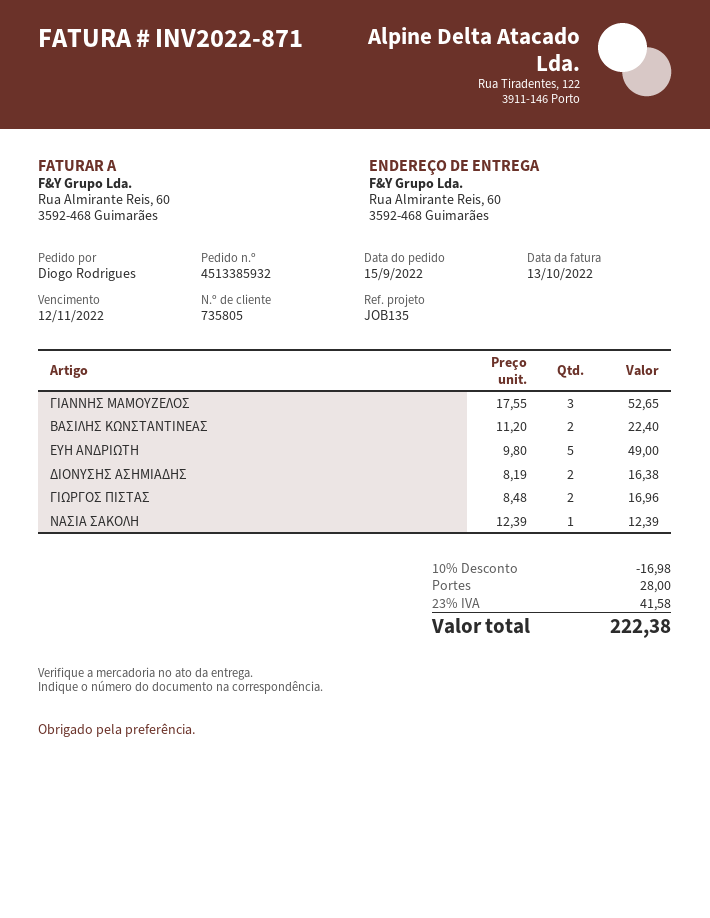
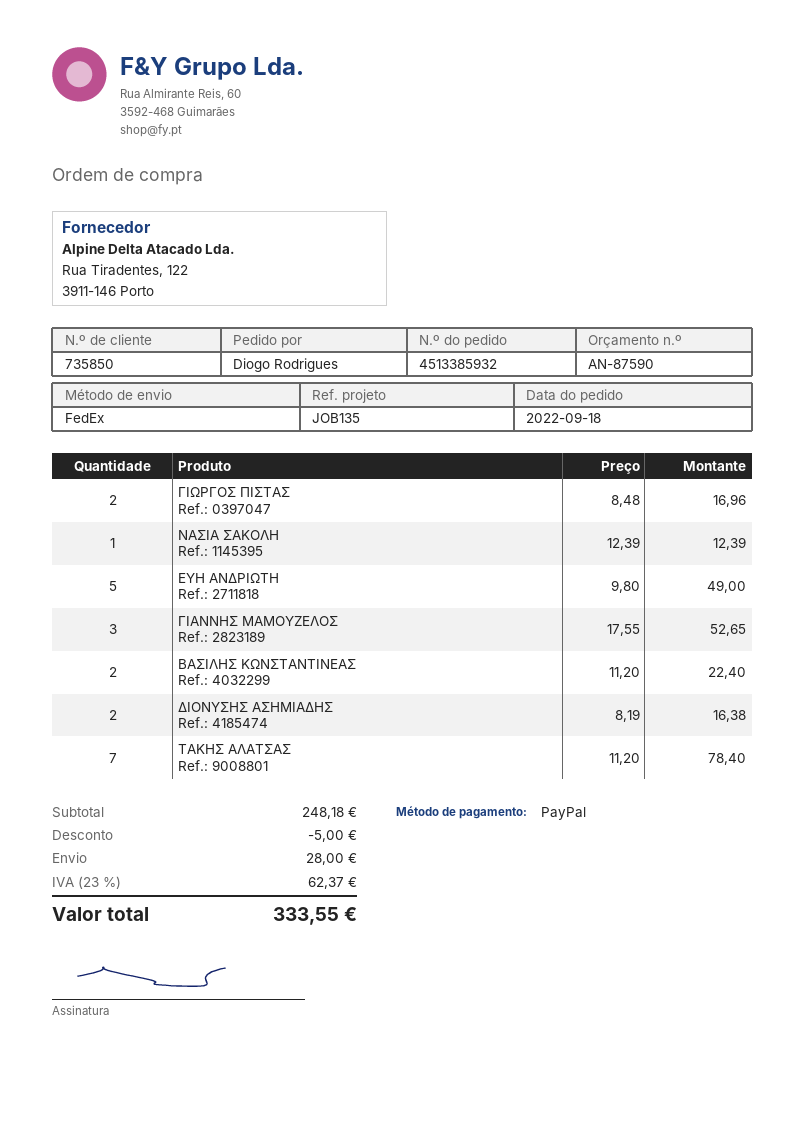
order date: 2022-09-15 -> 2022-09-18
customer number: 735805 -> 735850
ΤΑΚΗΣ ΑΛΑΤΣΑΣ: none -> 7 x 11.20 = 78.40
discount: 16.98 -> 5.00
tax: 23% = 41.58 -> 23% = 62.37
total: 222.38 -> 333.55

